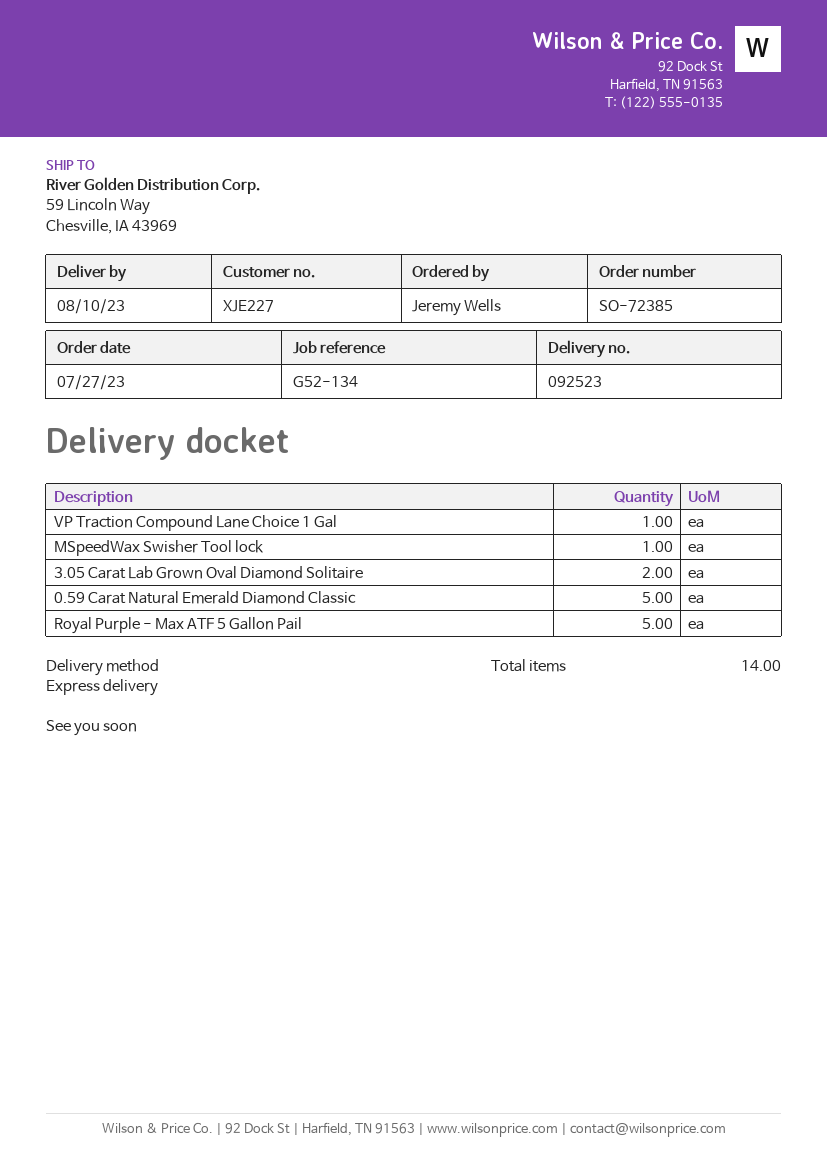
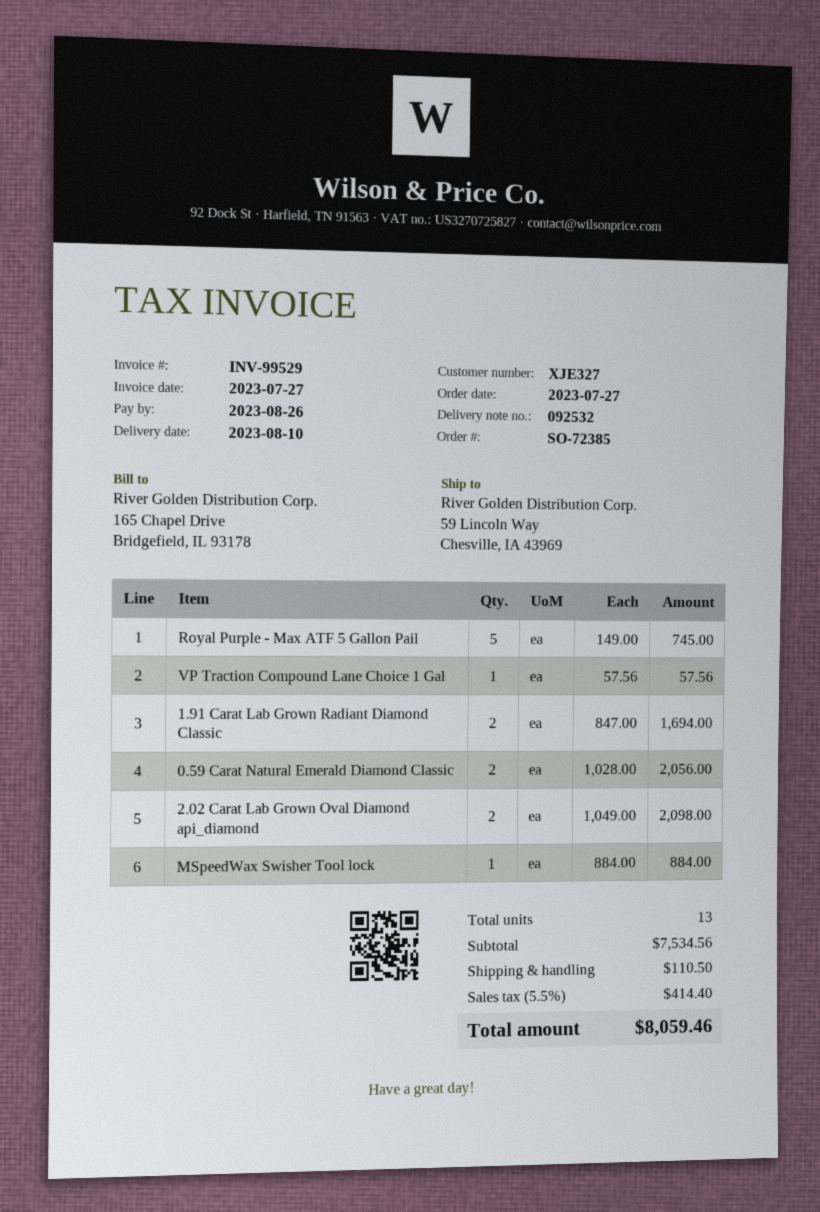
delivery note number: 092523 -> 092532
customer number: XJE227 -> XJE327
3.05 Carat Lab Grown Oval Diamond Solitaire: 2 -> none
0.59 Carat Natural Emerald Diamond Classic: 5 -> 2
1.91 Carat Lab Grown Radiant Diamond Classic: none -> 2
2.02 Carat Lab Grown Oval Diamond api_diamond: none -> 2
total quantity: 14 -> 13

